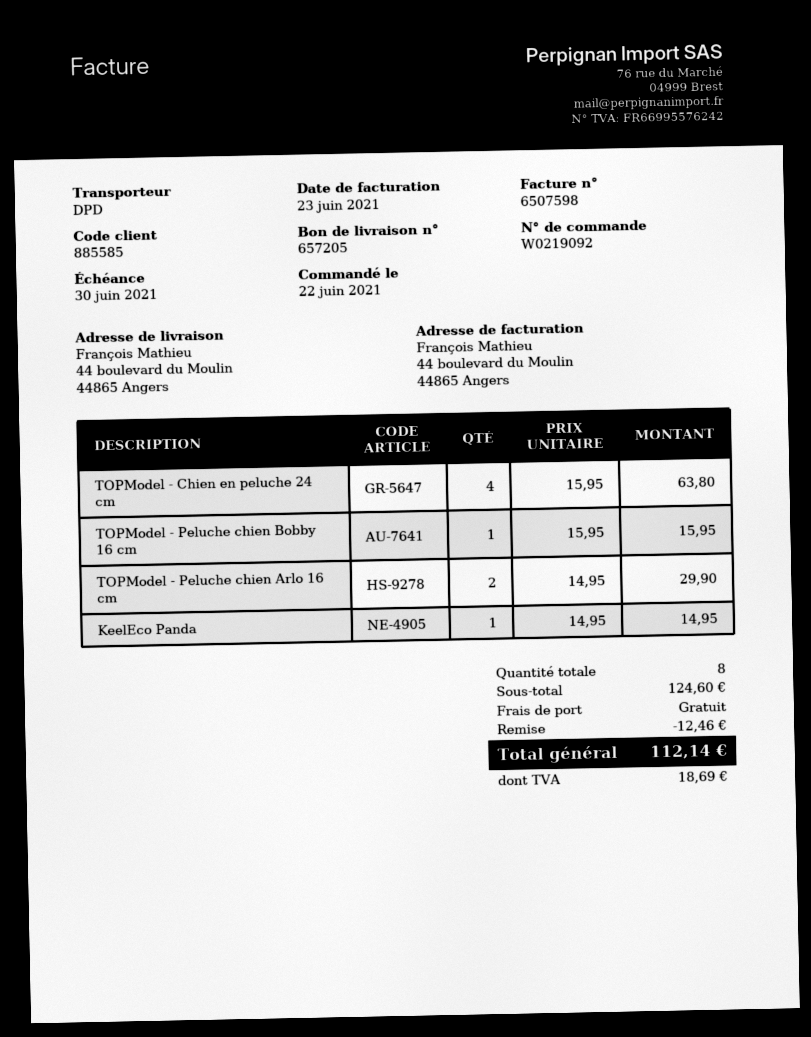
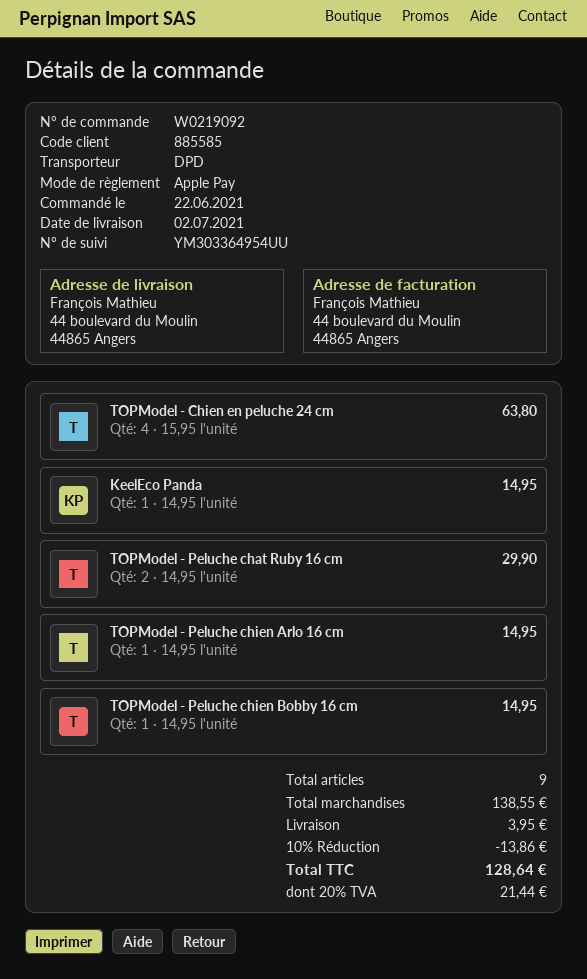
TOPModel - Peluche chien Bobby 16 cm: 1 x 15.95 = 15.95 -> 1 x 14.95 = 14.95
TOPModel - Peluche chien Arlo 16 cm: 2 x 14.95 = 29.90 -> 1 x 14.95 = 14.95
TOPModel - Peluche chat Ruby 16 cm: none -> 2 x 14.95 = 29.90
total quantity: 8 -> 9
subtotal: 124.60 -> 138.55
discount: 12.46 -> 13.86
shipping: 0.00 -> 3.95
tax: 18.69 -> 21.44
total: 112.14 -> 128.64

